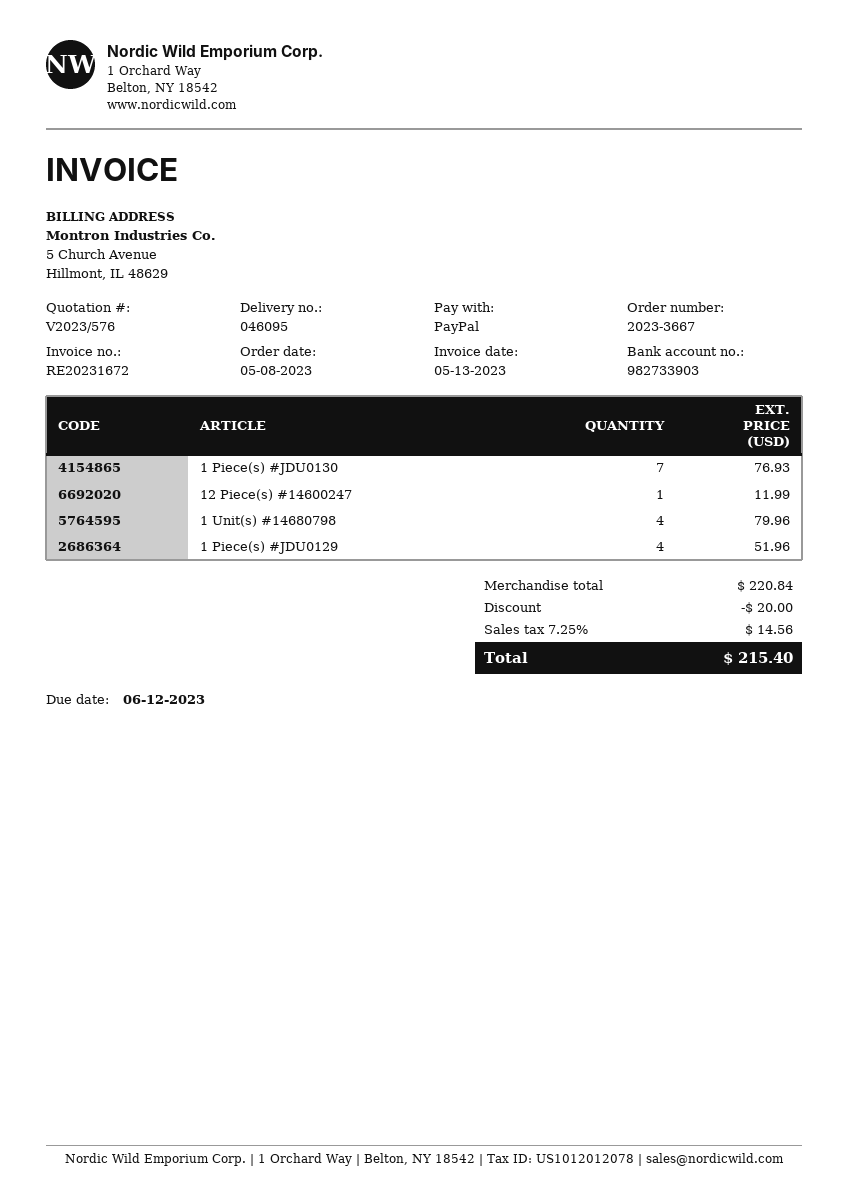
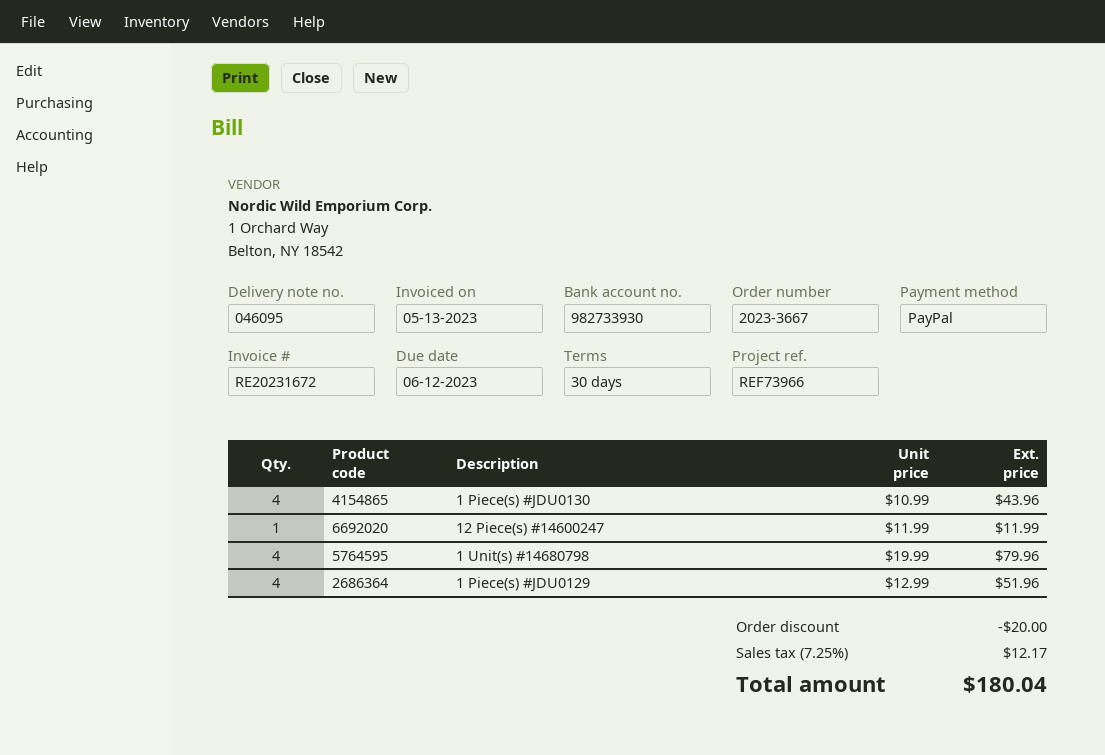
bank account: 982733903 -> 982733930
1 Piece(s) #JDU0130: 7 for 76.93 -> 4 for 43.96
tax: 7.25% = 14.56 -> 7.25% = 12.17
total: 215.40 -> 180.04

